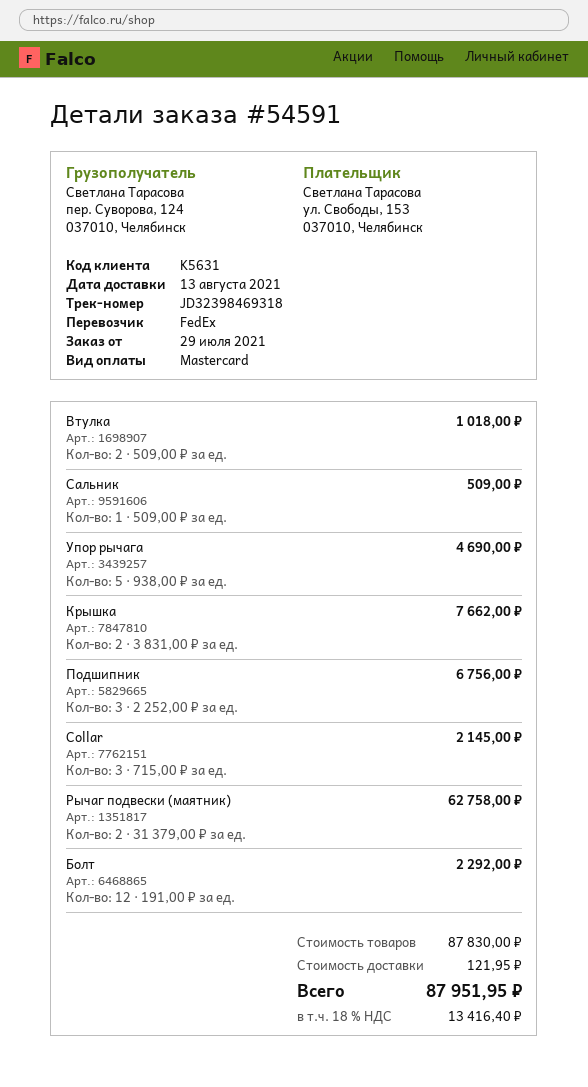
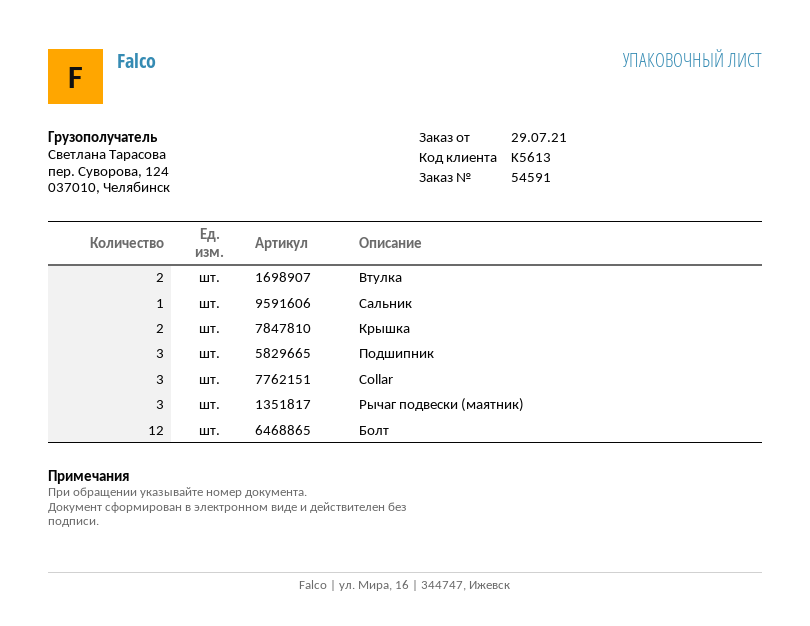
customer number: K5631 -> K5613
Упор рычага: 5 -> none
Рычаг подвески (маятник): 2 -> 3

